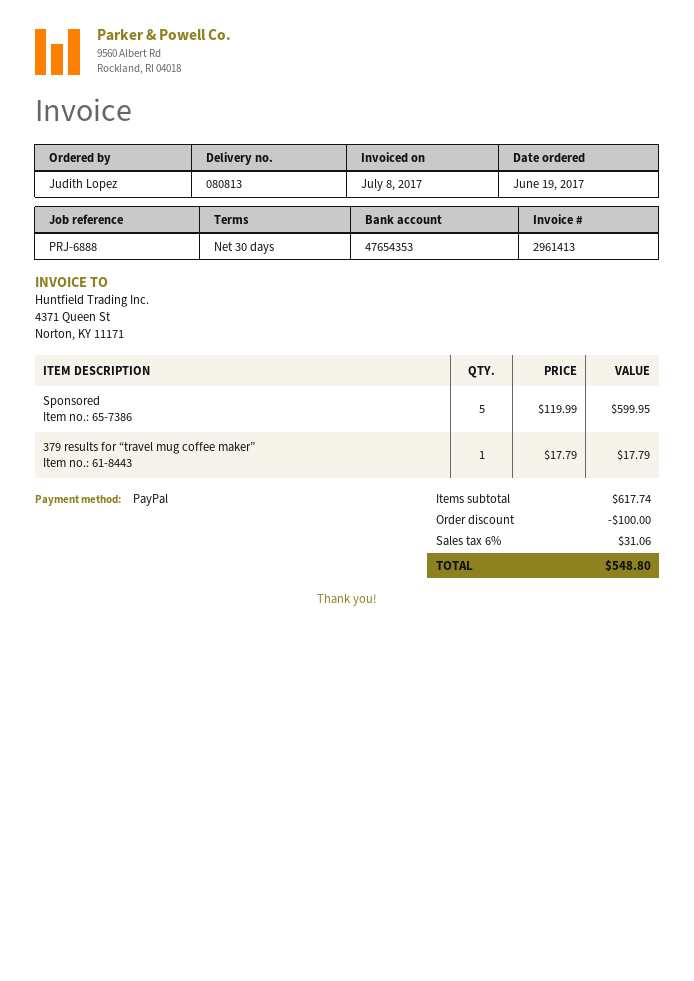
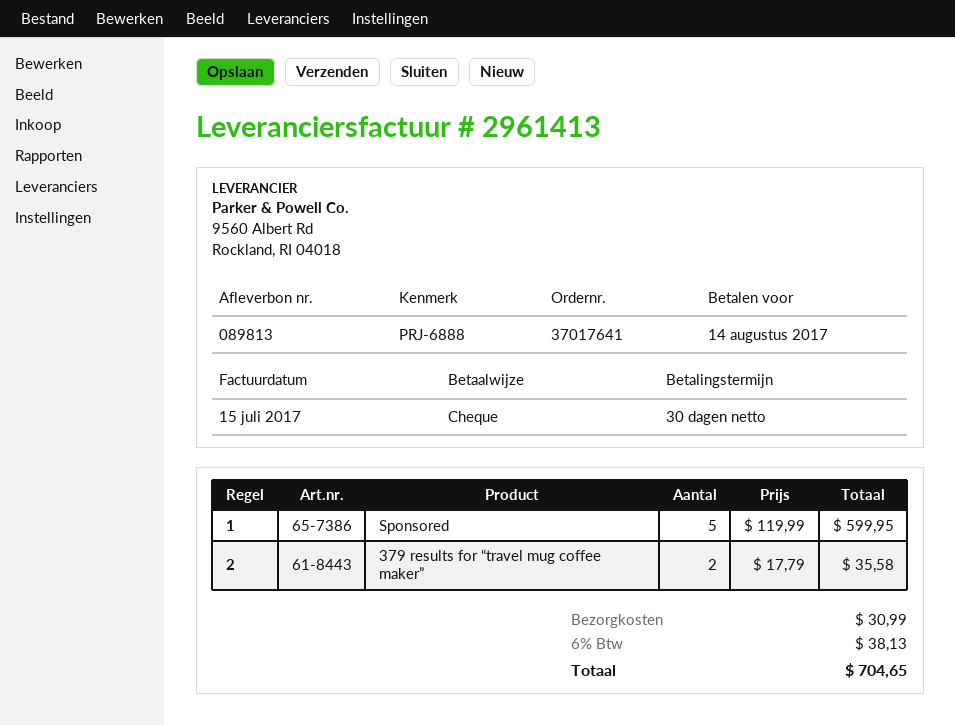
delivery note number: 080813 -> 089813
invoice date: 2017-07-08 -> 2017-07-15
payment method: PayPal -> cheque
379 results for “travel mug coffee maker”: 1 x 17.79 = 17.79 -> 2 x 17.79 = 35.58
discount: 100.00 -> none
shipping: none -> 30.99
tax: 6% = 31.06 -> 6% = 38.13
total: 548.80 -> 704.65

